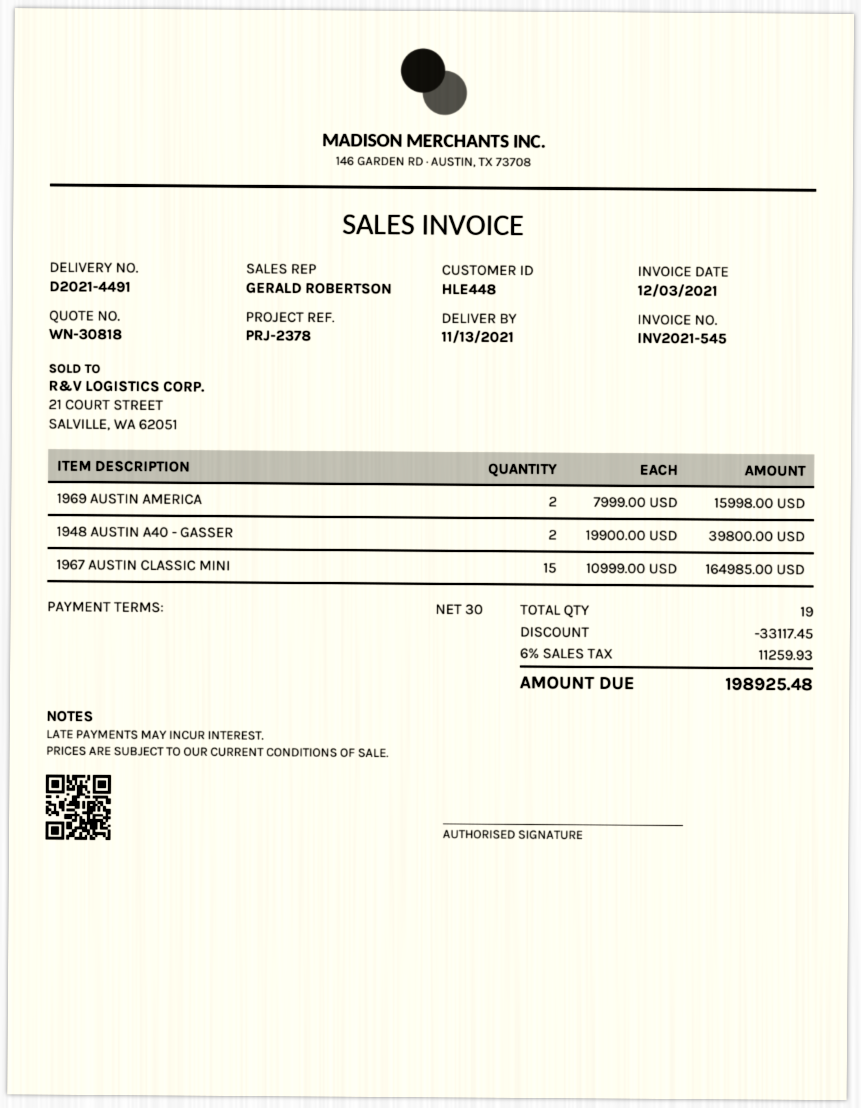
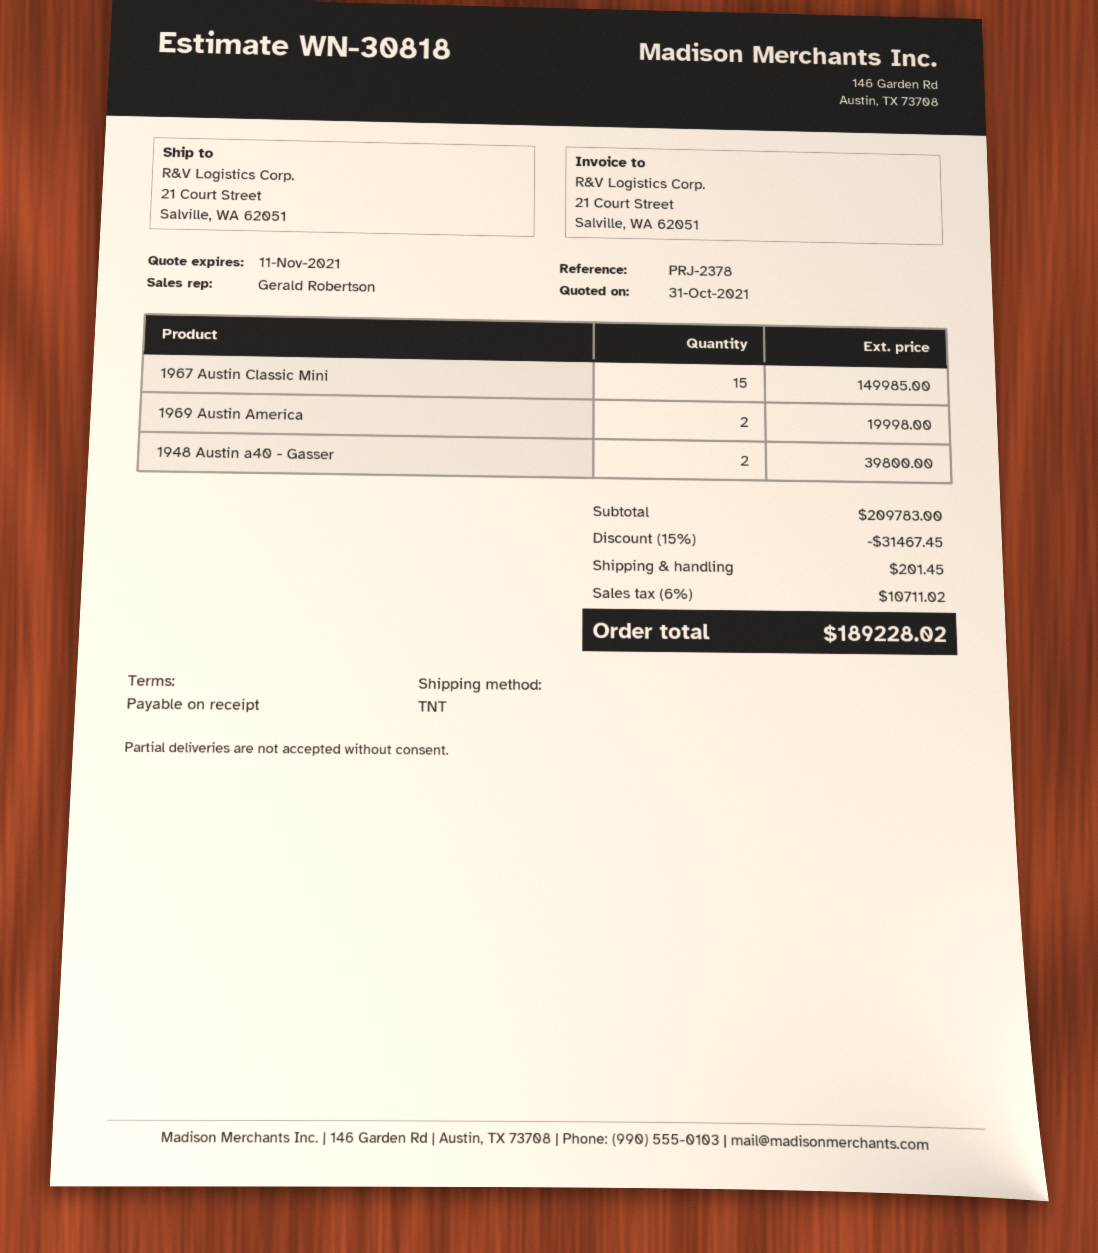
payment terms: 30 days -> on receipt
1969 AUSTIN AMERICA: 2 for 15998.00 -> 2 for 19998.00
1967 AUSTIN CLASSIC MINI: 15 for 164985.00 -> 15 for 149985.00
discount: 33117.45 -> 31467.45
shipping: none -> 201.45
tax: 6% = 11259.93 -> 6% = 10711.02
total: 198925.48 -> 189228.02

